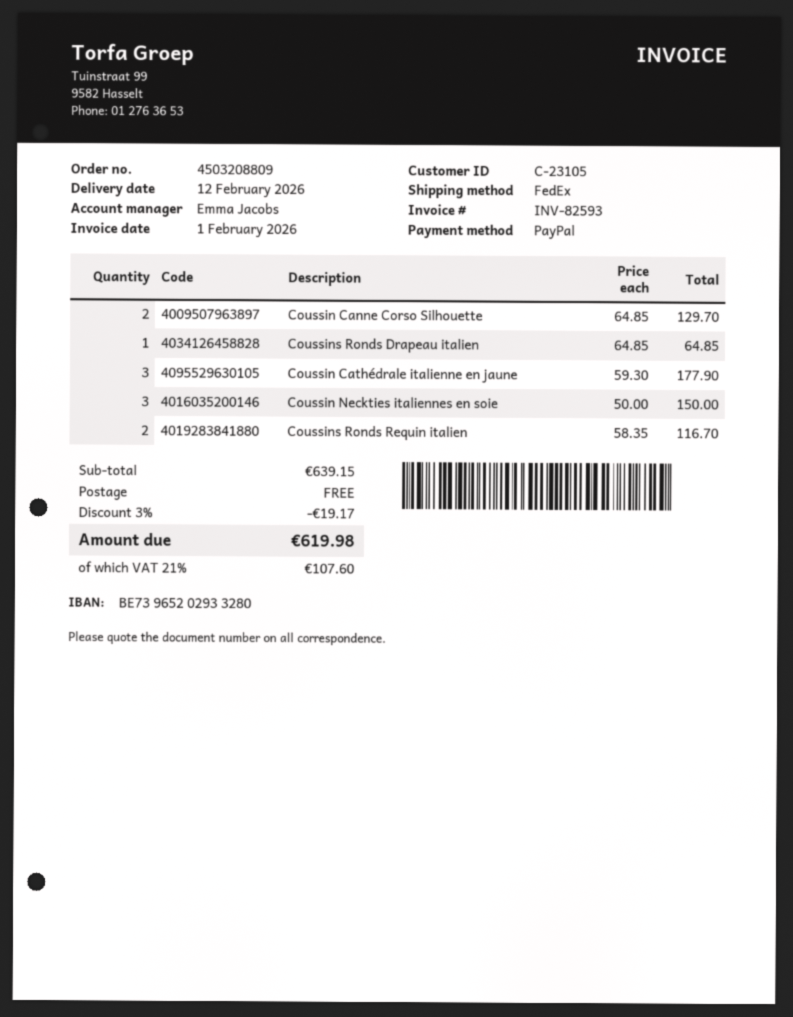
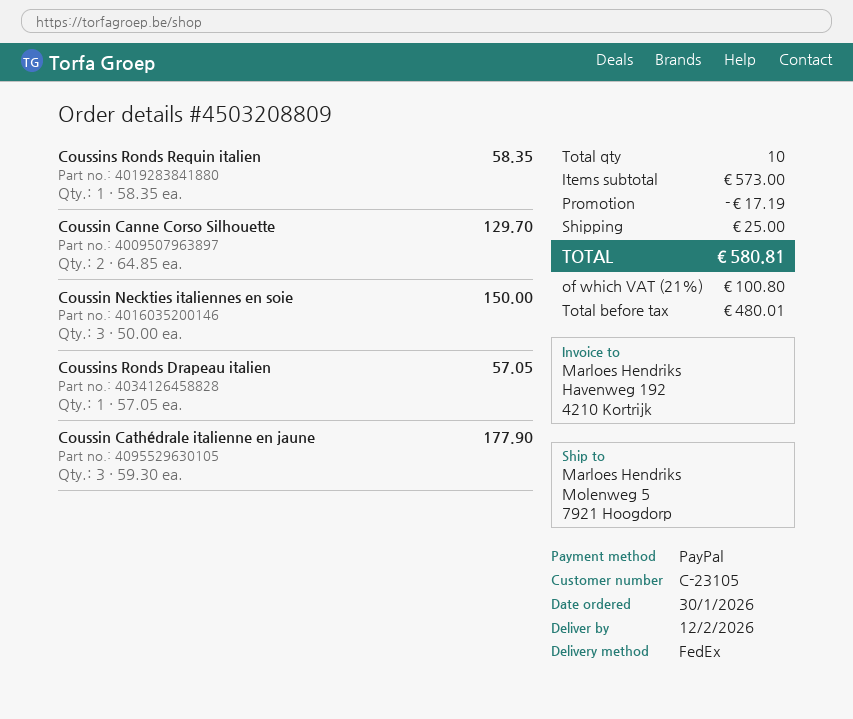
Coussins Ronds Drapeau italien: 1 x 64.85 = 64.85 -> 1 x 57.05 = 57.05
Coussins Ronds Requin italien: 2 x 58.35 = 116.70 -> 1 x 58.35 = 58.35
subtotal: 639.15 -> 573.00
discount: 19.17 -> 17.19
shipping: 0.00 -> 25.00
tax: 21% = 107.60 -> 21% = 100.80
total: 619.98 -> 580.81

